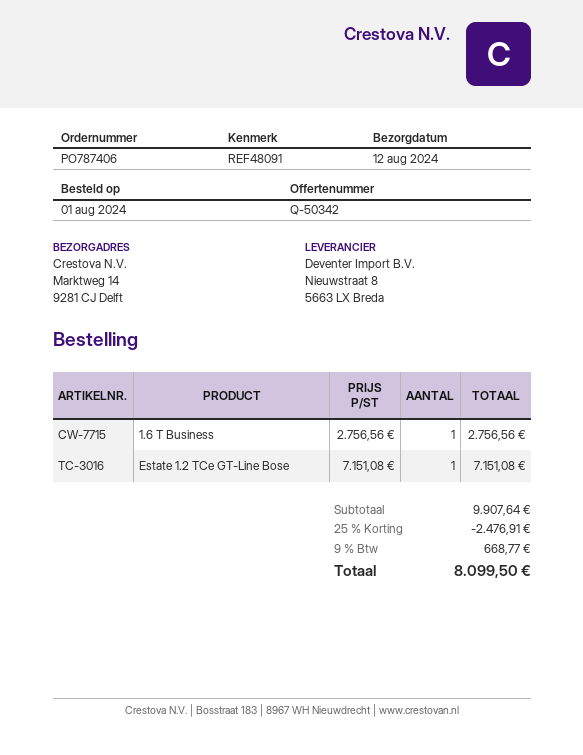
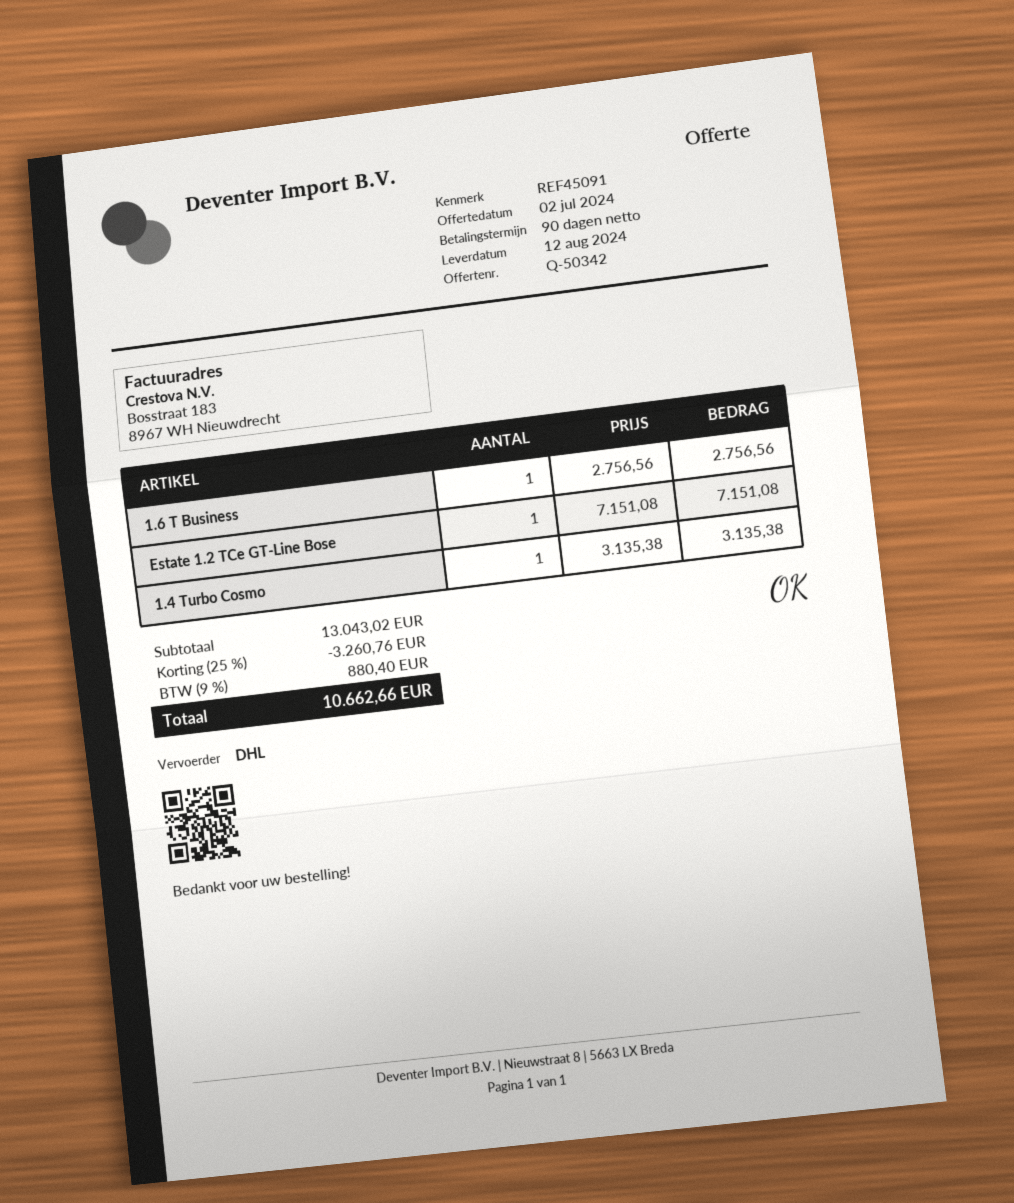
reference: REF48091 -> REF45091
1.4 Turbo Cosmo: none -> 1 x 3135.38 = 3135.38
subtotal: 9907.64 -> 13043.02
discount: 25% = 2476.91 -> 25% = 3260.76
tax: 9% = 668.77 -> 9% = 880.40
total: 8099.50 -> 10662.66

